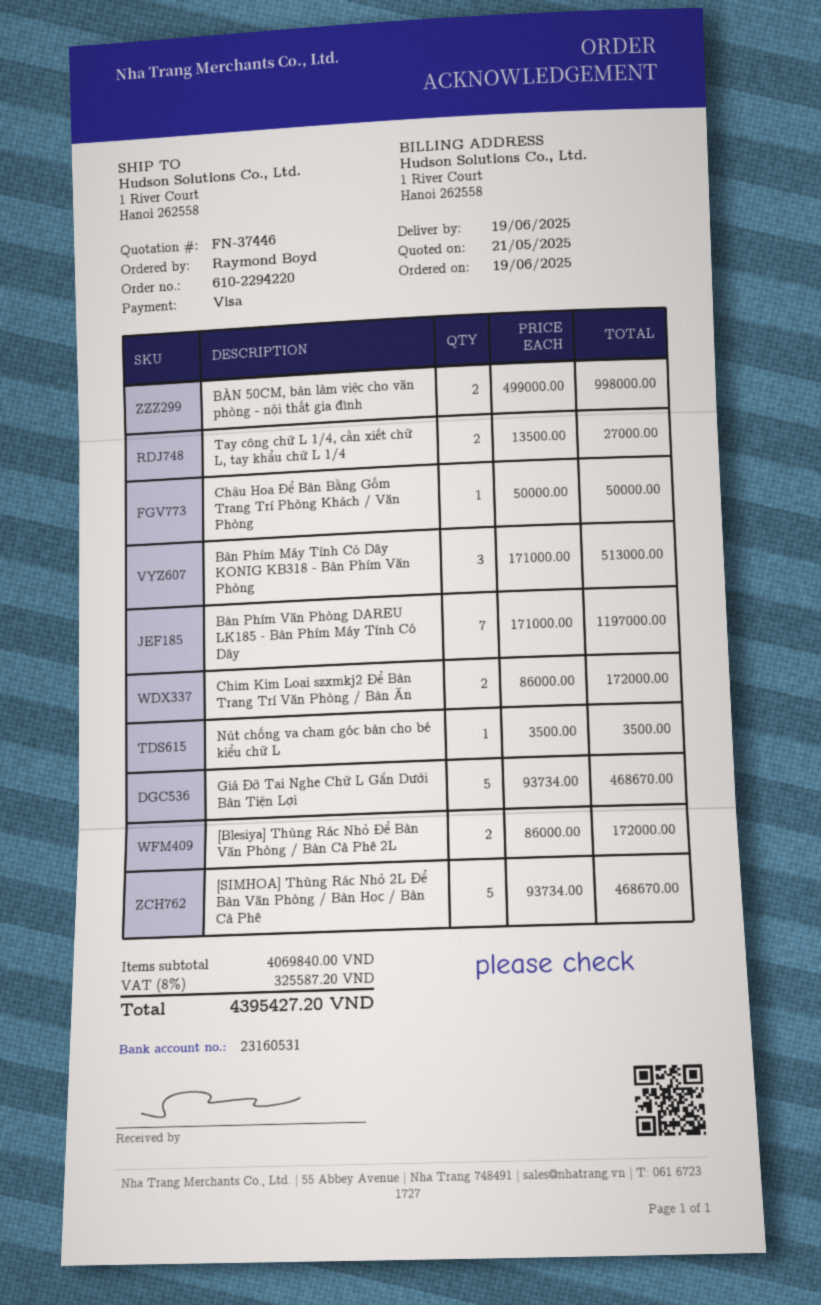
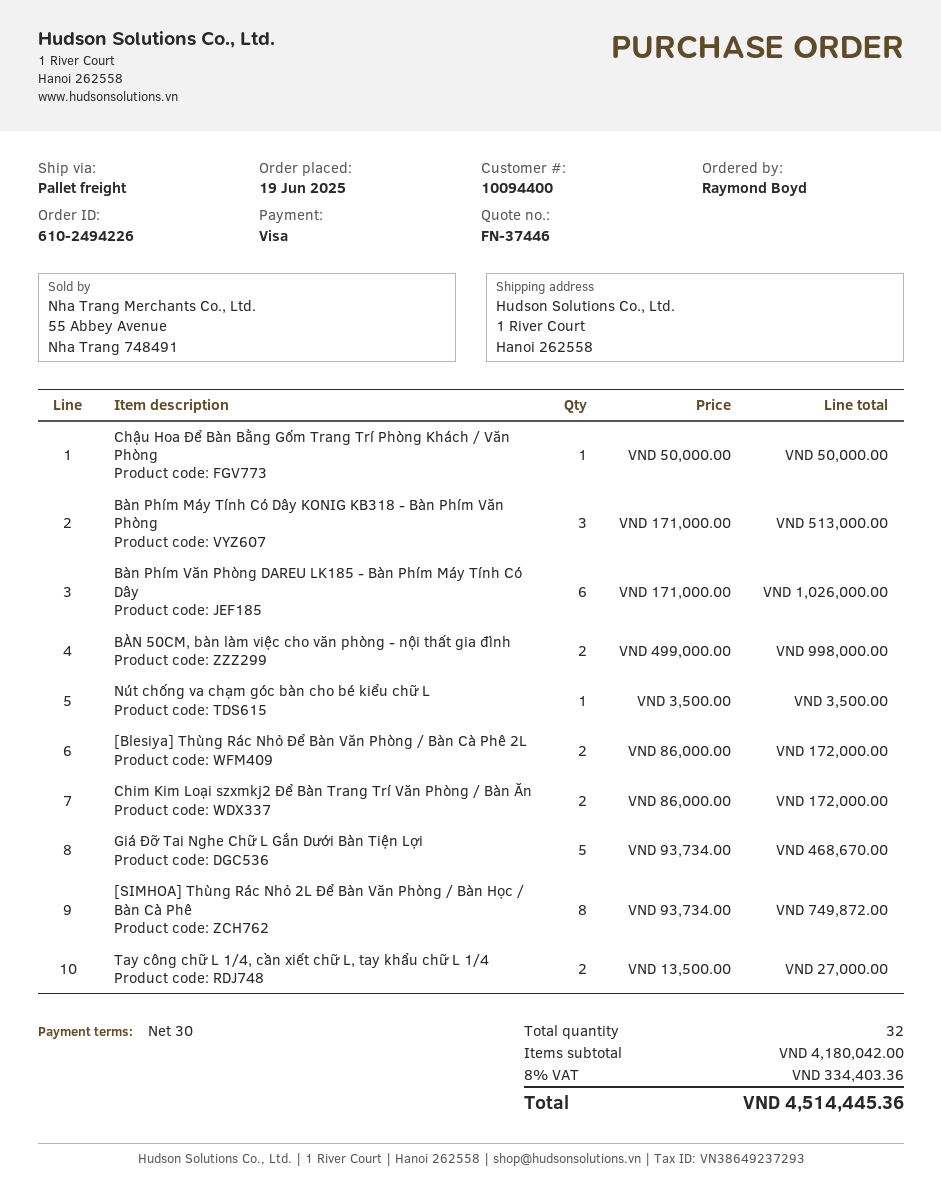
order number: 610-2294220 -> 610-2494226
Bàn Phím Văn Phòng DAREU LK185 - Bàn Phím Máy Tính Có Dây: 7 x 171000.00 = 1197000.00 -> 6 x 171000.00 = 1026000.00
[SIMHOA] Thùng Rác Nhỏ 2L Để Bàn Văn Phòng / Bàn Học / Bàn Cà Phê: 5 x 93734.00 = 468670.00 -> 8 x 93734.00 = 749872.00
subtotal: 4069840.00 -> 4180042.00
tax: 8% = 325587.20 -> 8% = 334403.36
total: 4395427.20 -> 4514445.36

